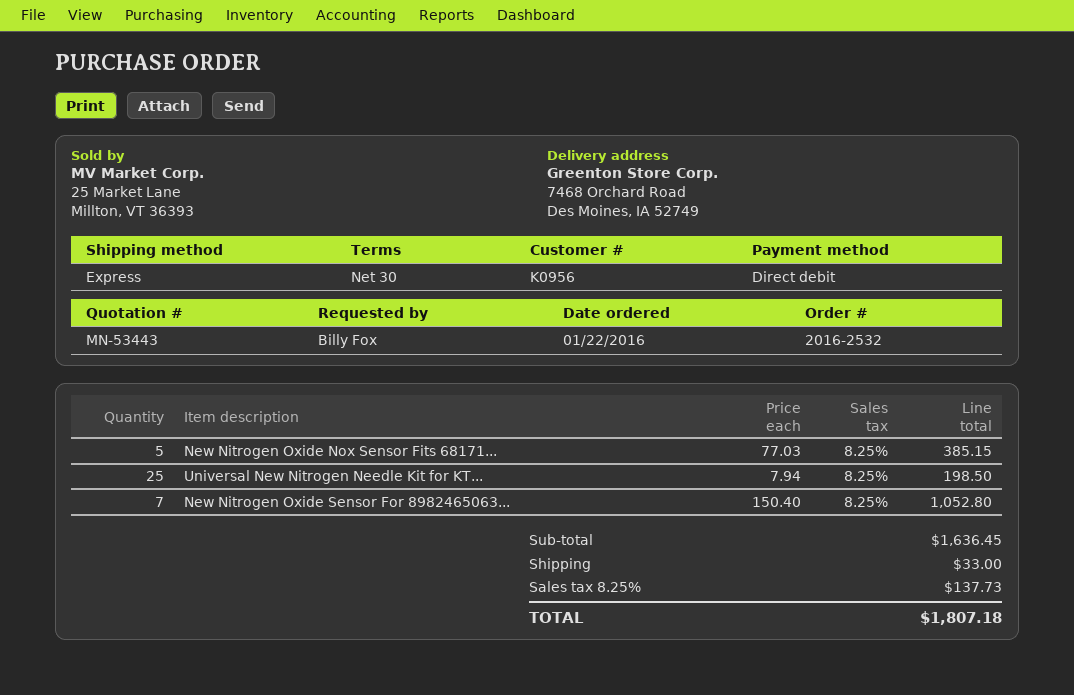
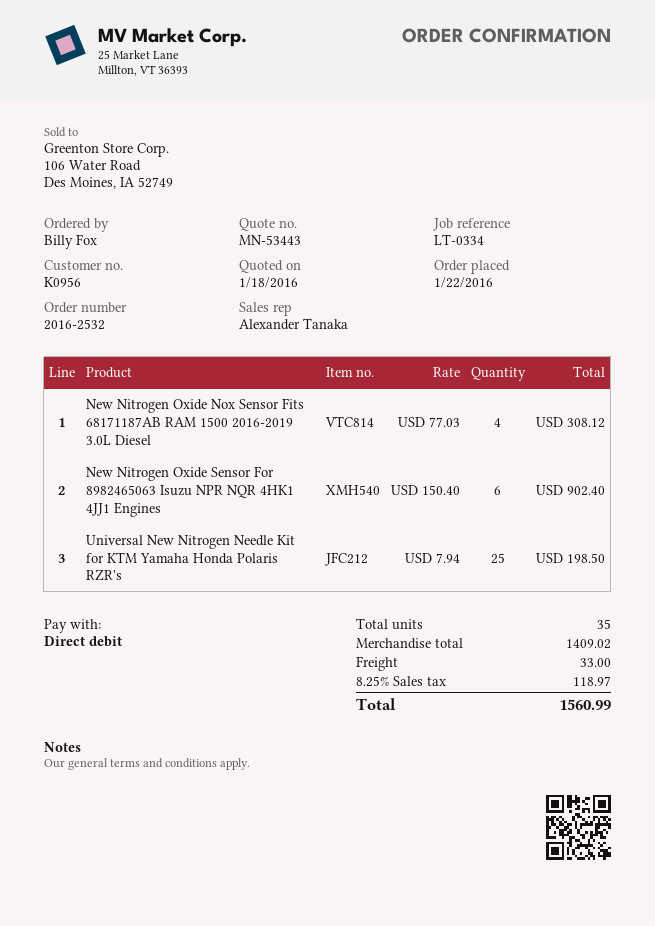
New Nitrogen Oxide Nox Sensor Fits 68171...: 5 x 77.03 = 385.15 -> 4 x 77.03 = 308.12
New Nitrogen Oxide Sensor For 8982465063...: 7 x 150.40 = 1052.80 -> 6 x 150.40 = 902.40
subtotal: 1636.45 -> 1409.02
tax: 8.25% = 137.73 -> 8.25% = 118.97
total: 1807.18 -> 1560.99

